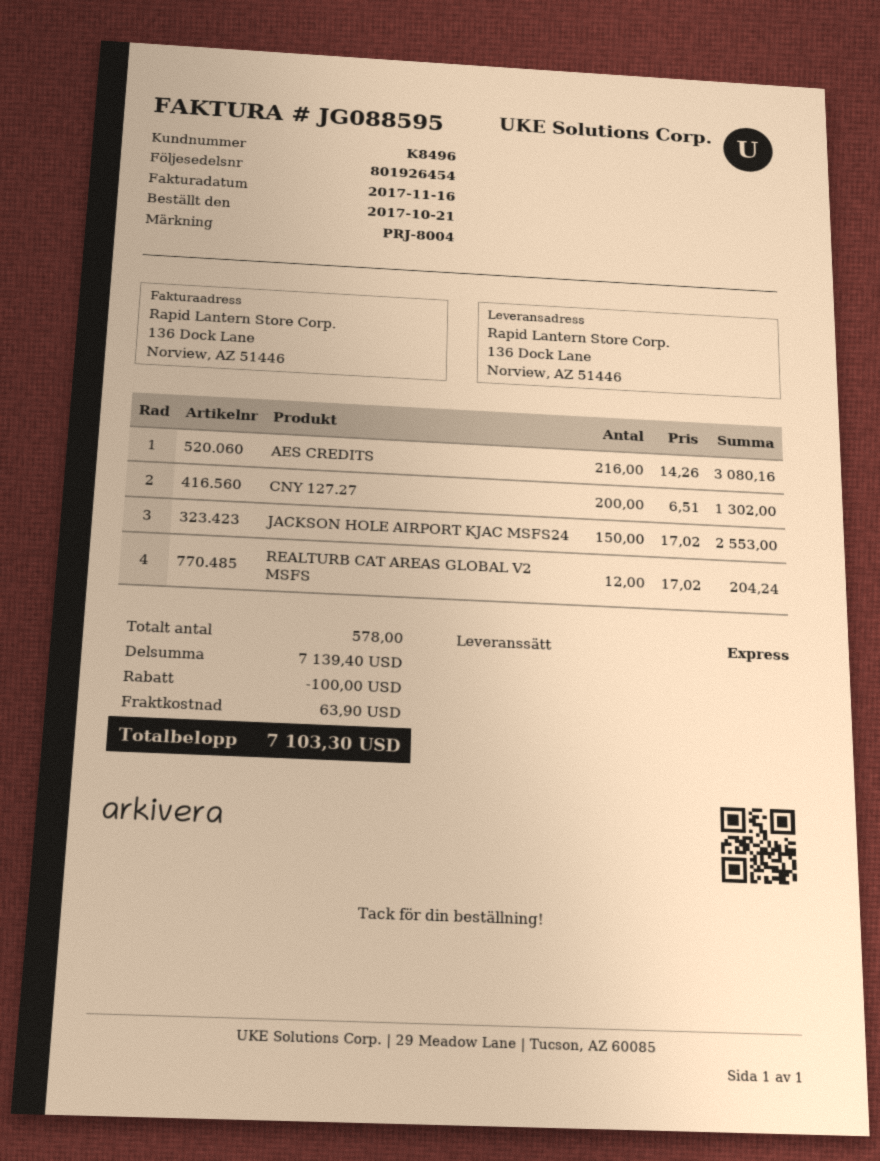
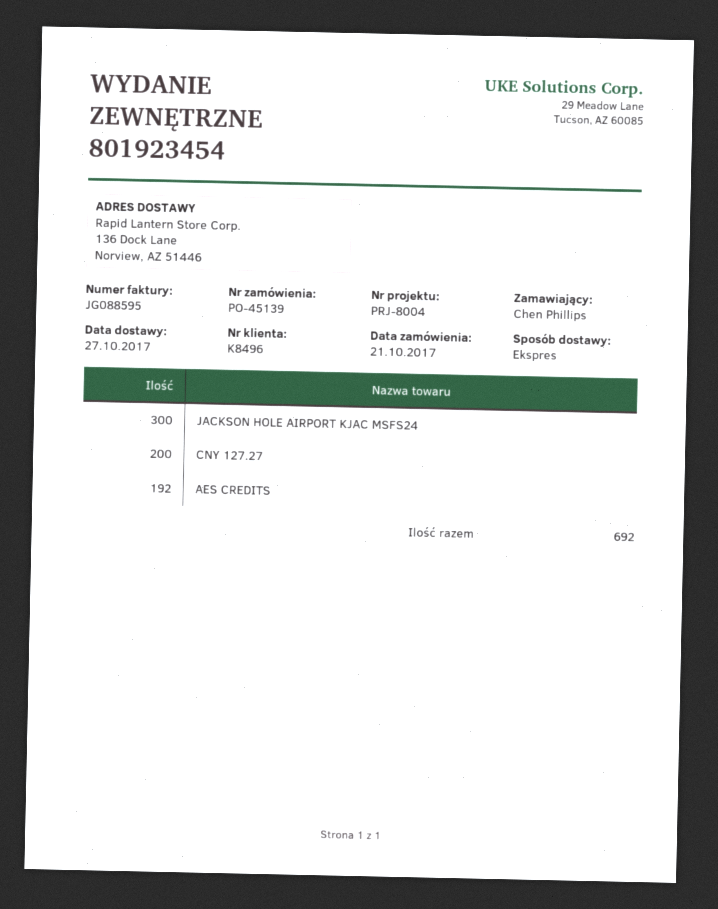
delivery note number: 801926454 -> 801923454
AES CREDITS: 216 -> 192
JACKSON HOLE AIRPORT KJAC MSFS24: 150 -> 300
REALTURB CAT AREAS GLOBAL V2 MSFS: 12 -> none
total quantity: 578 -> 692

